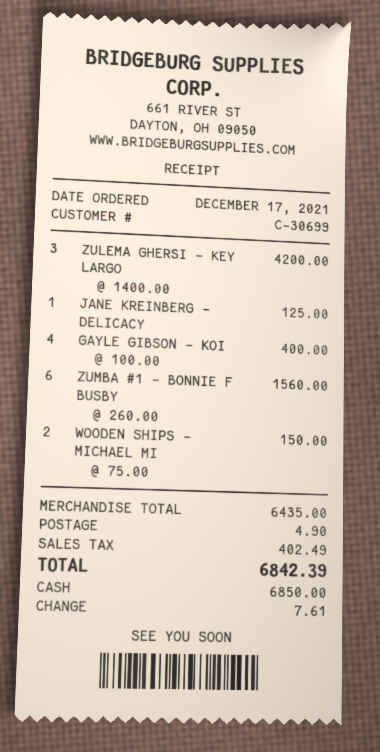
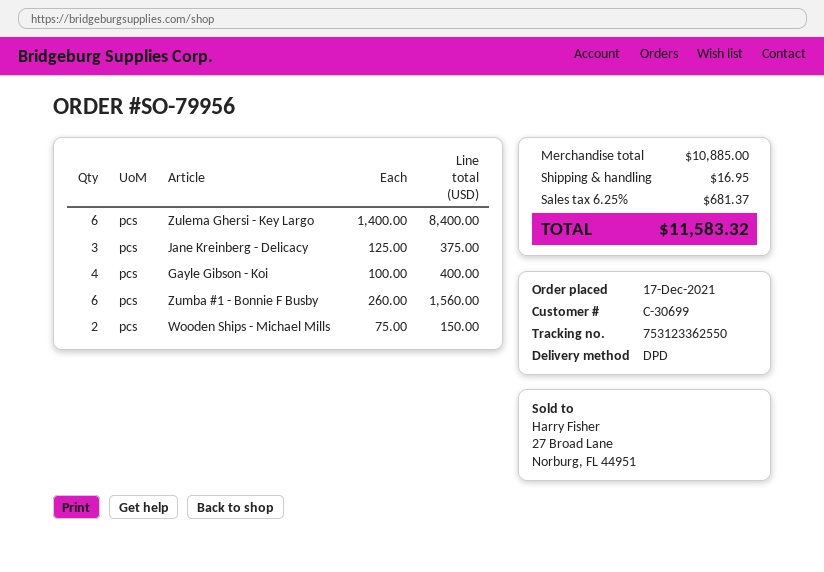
ZULEMA GHERSI - KEY LARGO: 3 x 1400.00 = 4200.00 -> 6 x 1400.00 = 8400.00
JANE KREINBERG - DELICACY: 1 x 125.00 = 125.00 -> 3 x 125.00 = 375.00
subtotal: 6435.00 -> 10885.00
shipping: 4.90 -> 16.95
tax: 402.49 -> 681.37
total: 6842.39 -> 11583.32

